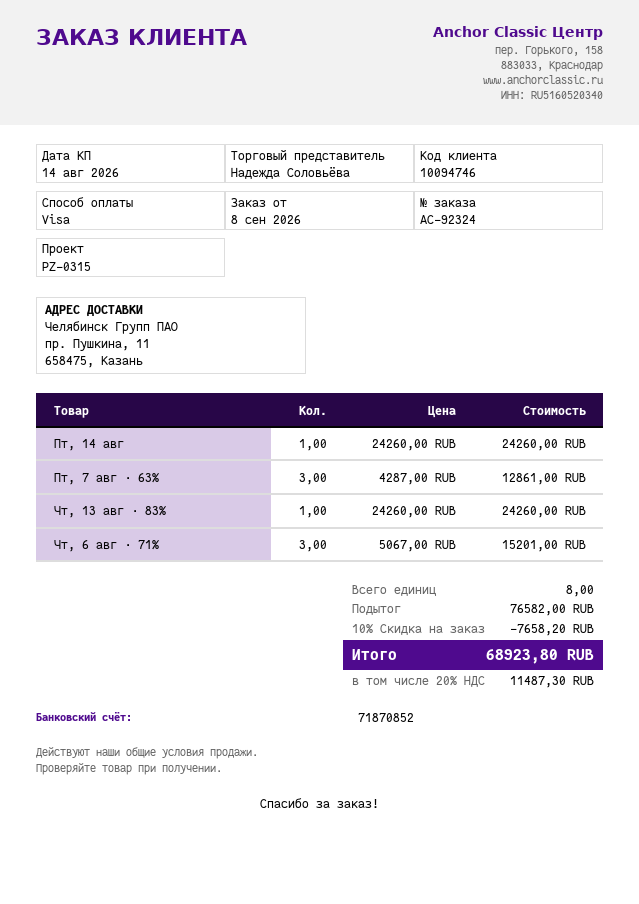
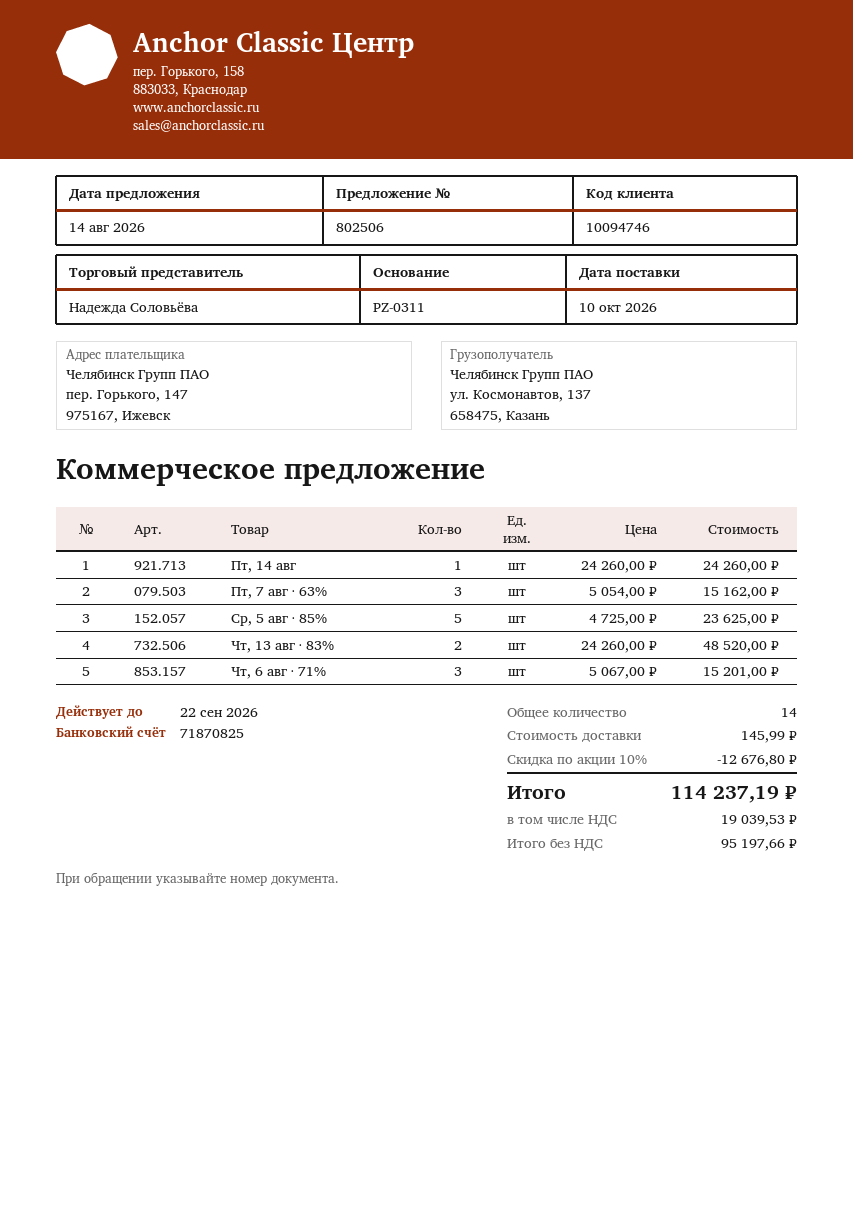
reference: PZ-0315 -> PZ-0311
bank account: 71870852 -> 71870825
ship to: пр. Пушкина, 11, 658475, Казань -> ул. Космонавтов, 137, 658475, Казань
Пт, 7 авг · 63%: 3 x 4287.00 = 12861.00 -> 3 x 5054.00 = 15162.00
Чт, 13 авг · 83%: 1 x 24260.00 = 24260.00 -> 2 x 24260.00 = 48520.00
Ср, 5 авг · 85%: none -> 5 x 4725.00 = 23625.00
total quantity: 8 -> 14
discount: 10% = 7658.20 -> 10% = 12676.80
shipping: none -> 145.99
tax: 11487.30 -> 19039.53
total: 68923.80 -> 114237.19

